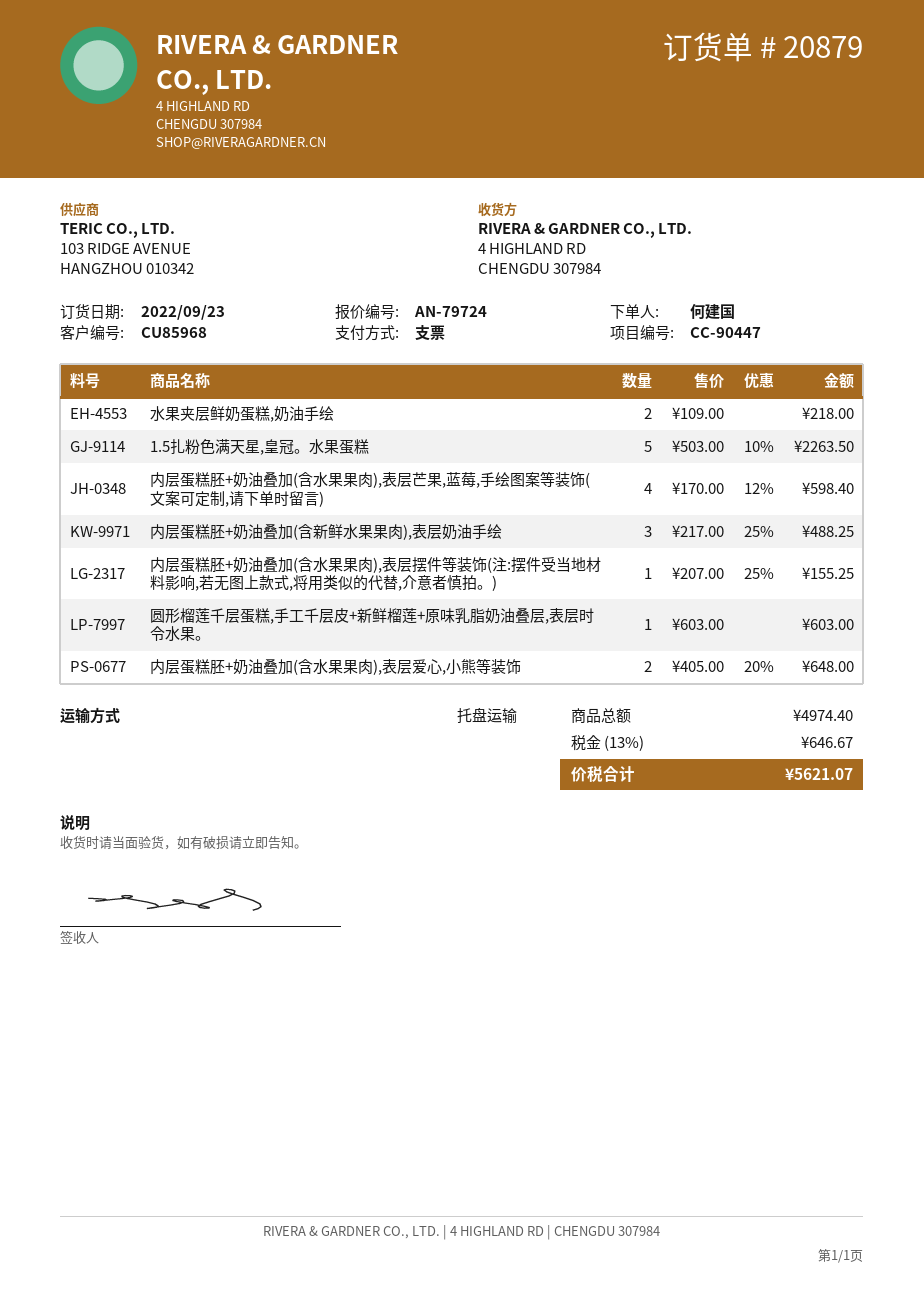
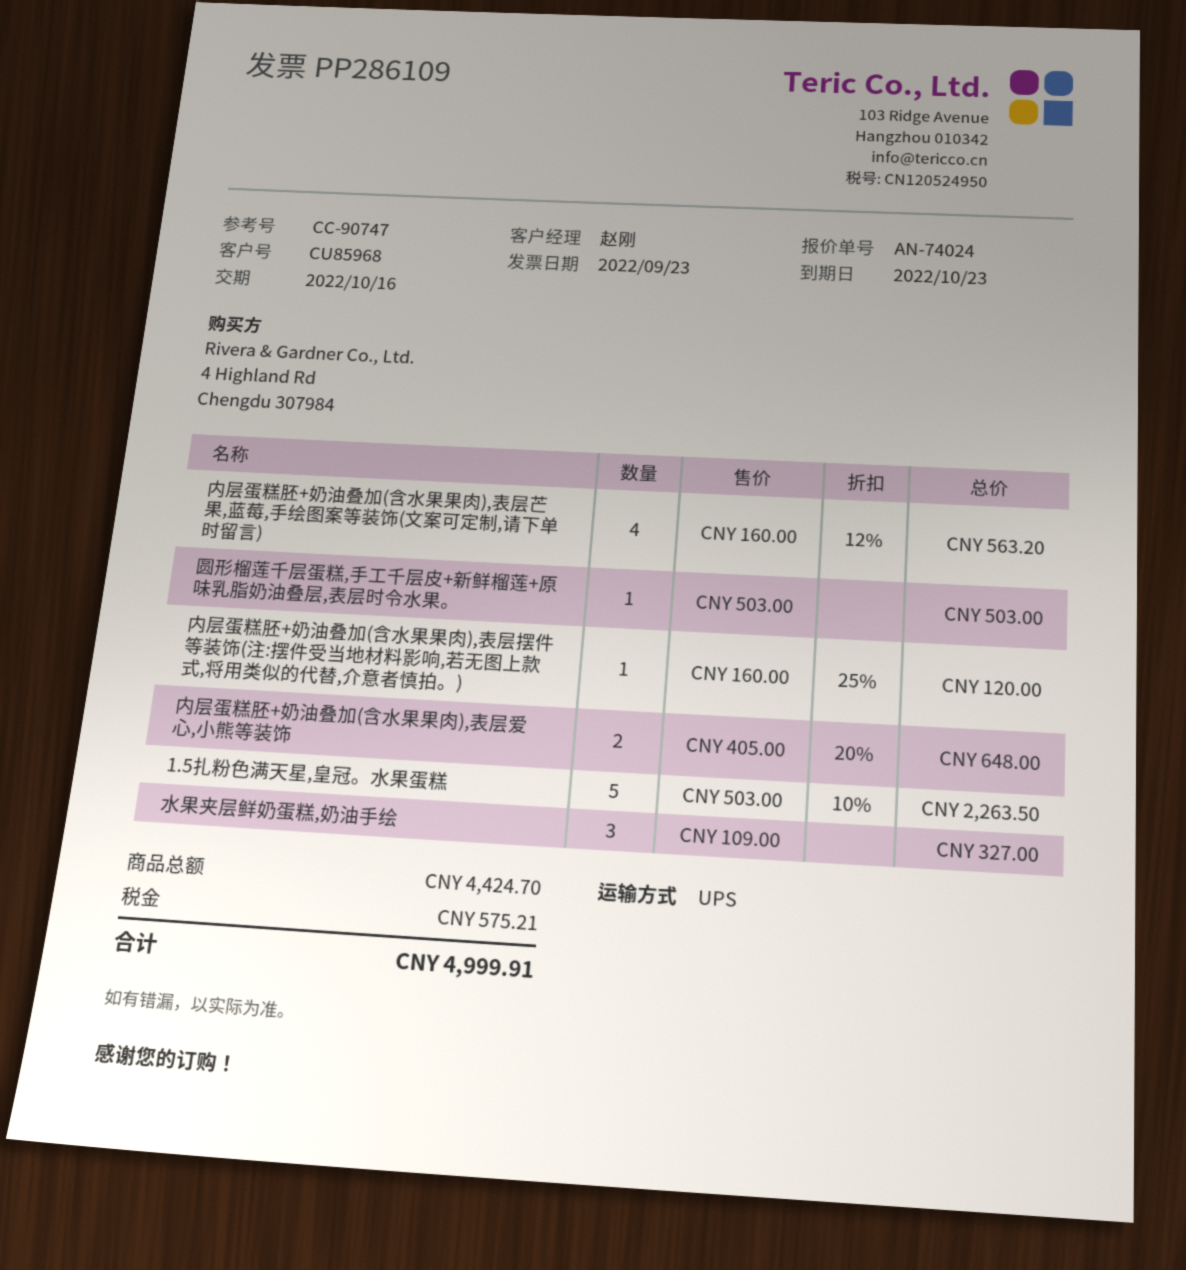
quote number: AN-79724 -> AN-74024
reference: CC-90447 -> CC-90747
shipping method: pallet freight -> UPS
水果夹层鲜奶蛋糕,奶油手绘: 2 x 109.00 = 218.00 -> 3 x 109.00 = 327.00
内层蛋糕胚+奶油叠加(含水果果肉),表层芒果,蓝莓,手绘图案等装饰(文案可定制,请下单时留言): 4 x 170.00 - 12% = 598.40 -> 4 x 160.00 - 12% = 563.20
内层蛋糕胚+奶油叠加(含新鲜水果果肉),表层奶油手绘: 3 x 217.00 - 25% = 488.25 -> none
内层蛋糕胚+奶油叠加(含水果果肉),表层摆件等装饰(注:摆件受当地材料影响,若无图上款式,将用类似的代替,介意者慎拍。): 1 x 207.00 - 25% = 155.25 -> 1 x 160.00 - 25% = 120.00
圆形榴莲千层蛋糕,手工千层皮+新鲜榴莲+原味乳脂奶油叠层,表层时令水果。: 1 x 603.00 = 603.00 -> 1 x 503.00 = 503.00
subtotal: 4974.40 -> 4424.70
tax: 646.67 -> 575.21
total: 5621.07 -> 4999.91

